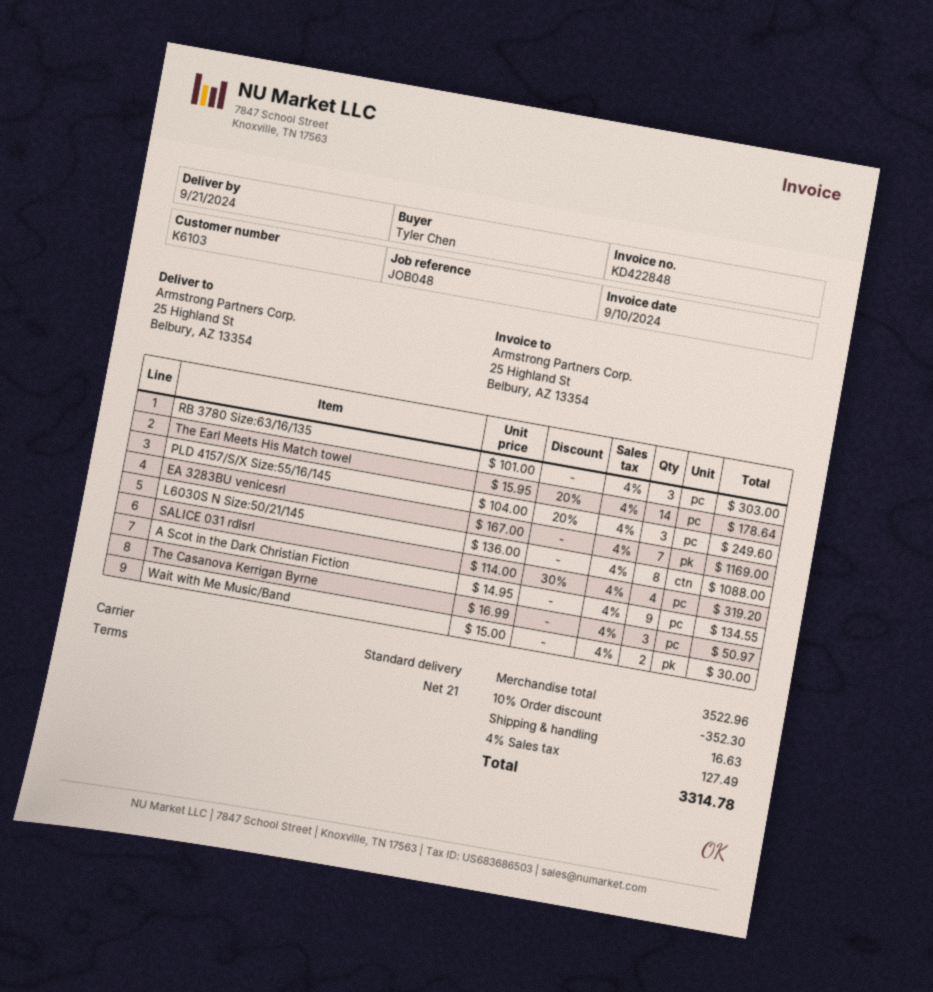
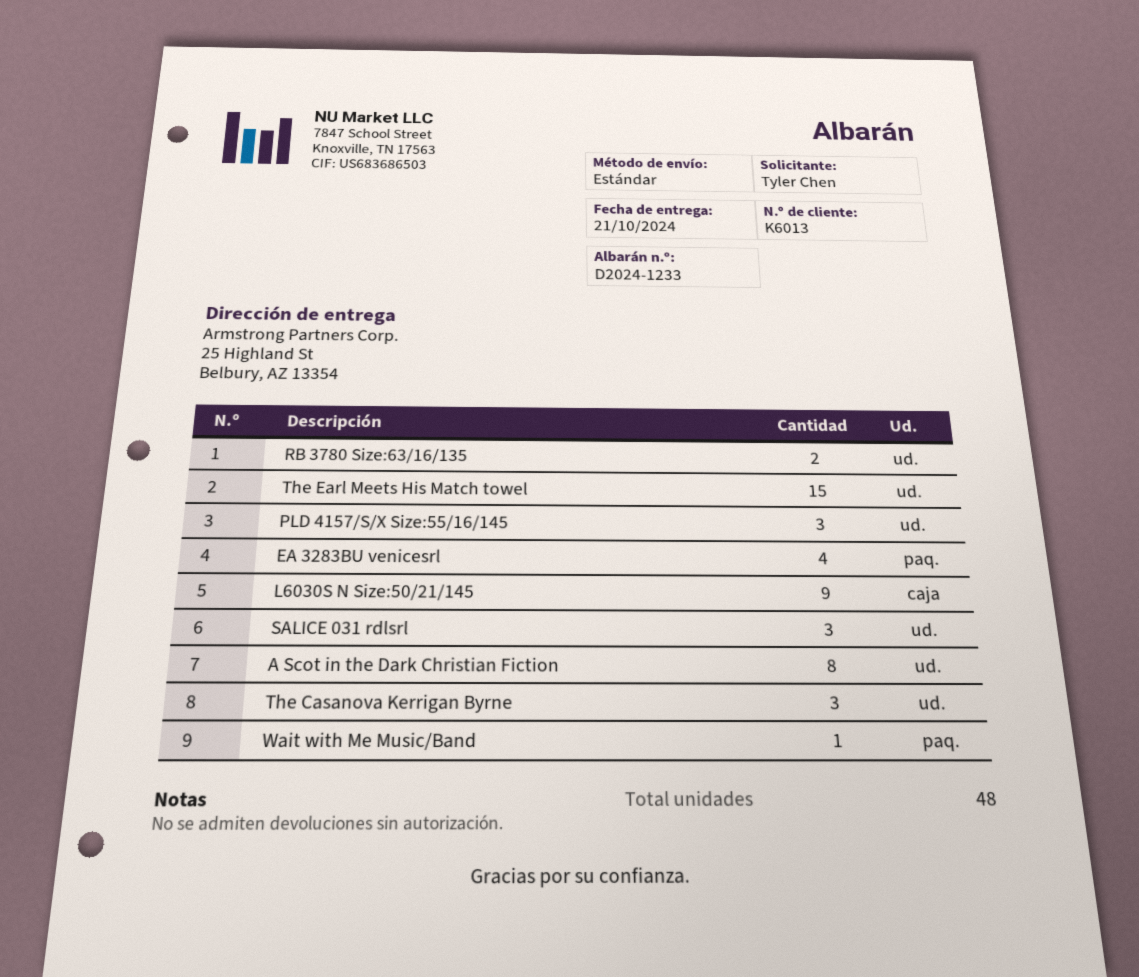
delivery date: 2024-09-21 -> 2024-10-21
customer number: K6103 -> K6013
RB 3780 Size:63/16/135: 3 -> 2
The Earl Meets His Match towel: 14 -> 15
EA 3283BU venicesrl: 7 -> 4
L6030S N Size:50/21/145: 8 -> 9
SALICE 031 rdlsrl: 4 -> 3
A Scot in the Dark Christian Fiction: 9 -> 8
Wait with Me Music/Band: 2 -> 1

